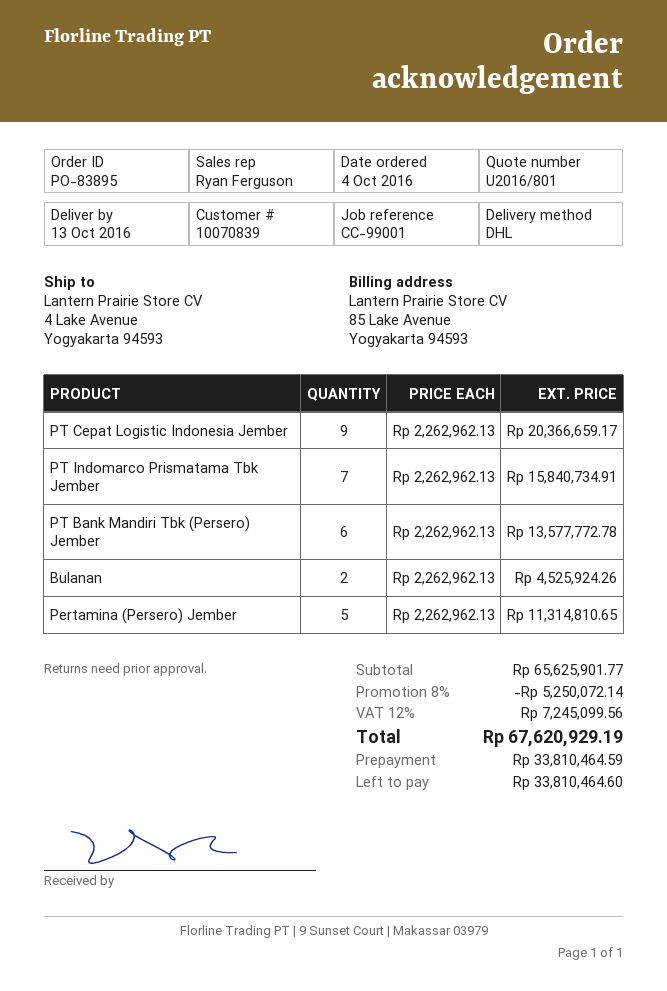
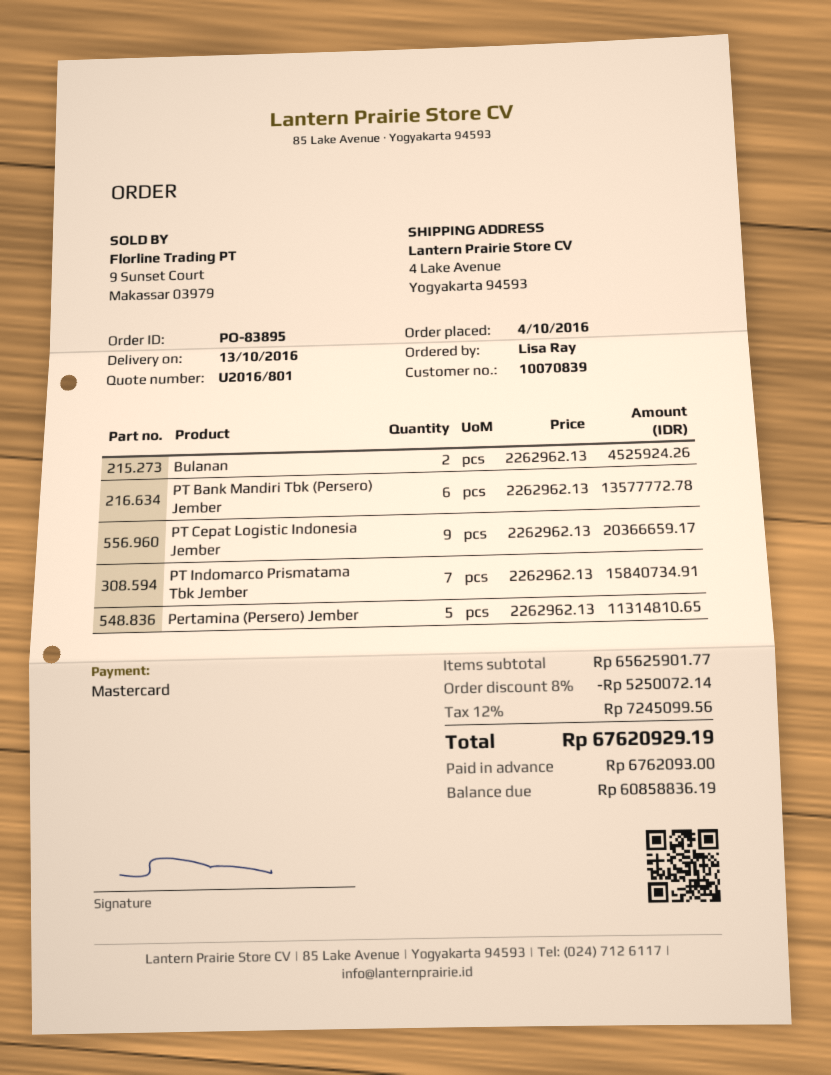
deposit: 33810464.59 -> 6762093.00
balance: 33810464.60 -> 60858836.19

